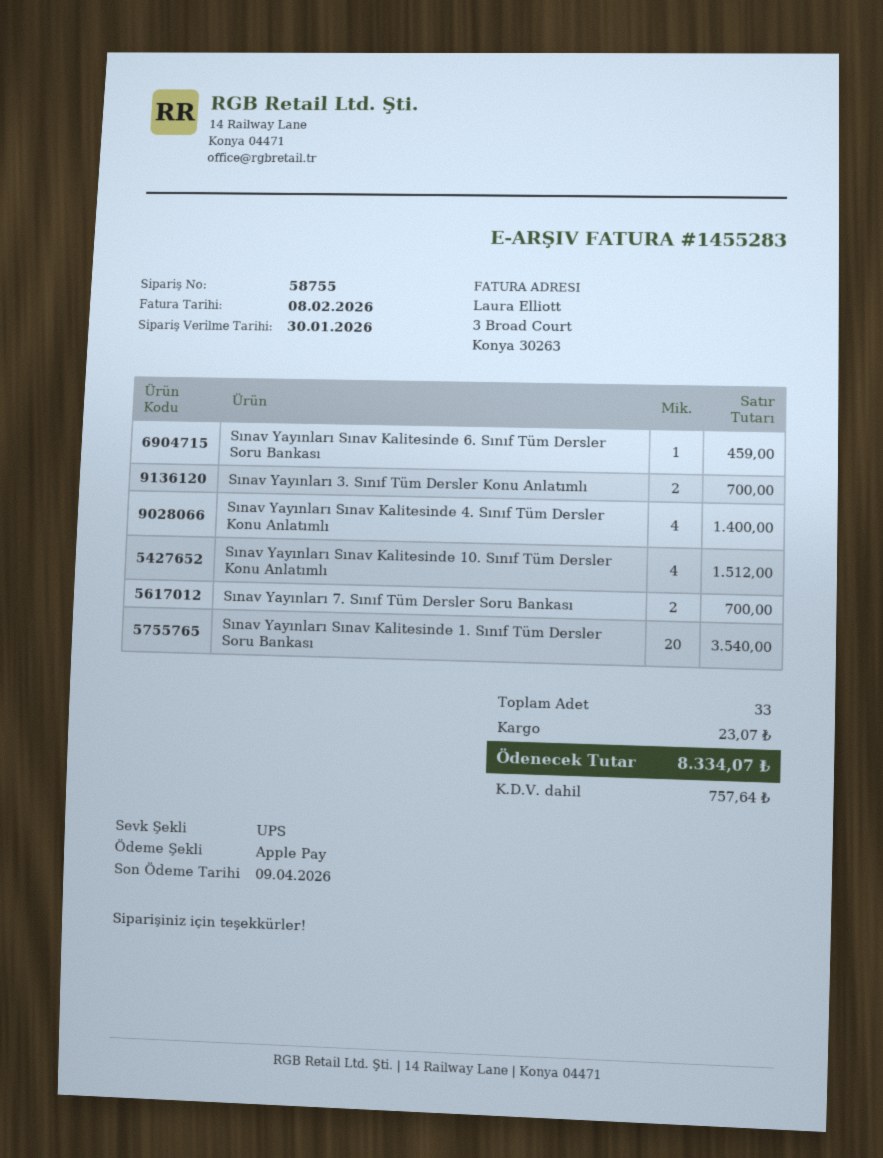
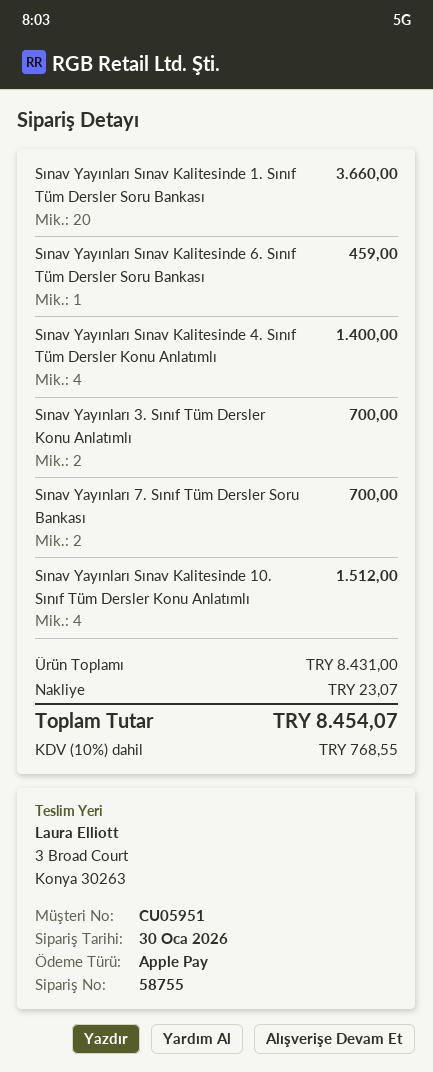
Sınav Yayınları Sınav Kalitesinde 1. Sınıf Tüm Dersler Soru Bankası: 20 for 3540.00 -> 20 for 3660.00
tax: 757.64 -> 768.55
total: 8334.07 -> 8454.07

